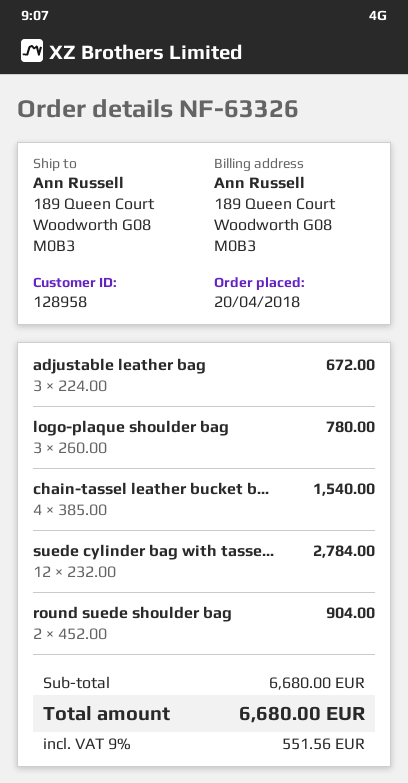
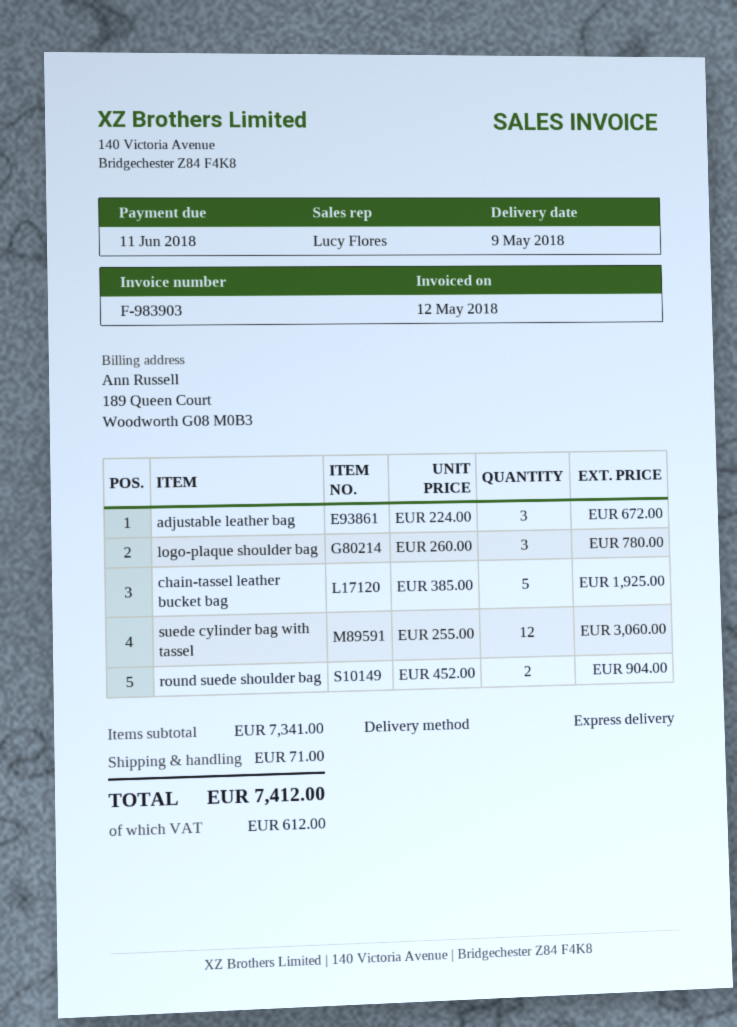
chain-tassel leather bucket b...: 4 x 385.00 = 1540.00 -> 5 x 385.00 = 1925.00
suede cylinder bag with tasse...: 12 x 232.00 = 2784.00 -> 12 x 255.00 = 3060.00
subtotal: 6680.00 -> 7341.00
shipping: none -> 71.00
tax: 551.56 -> 612.00
total: 6680.00 -> 7412.00

